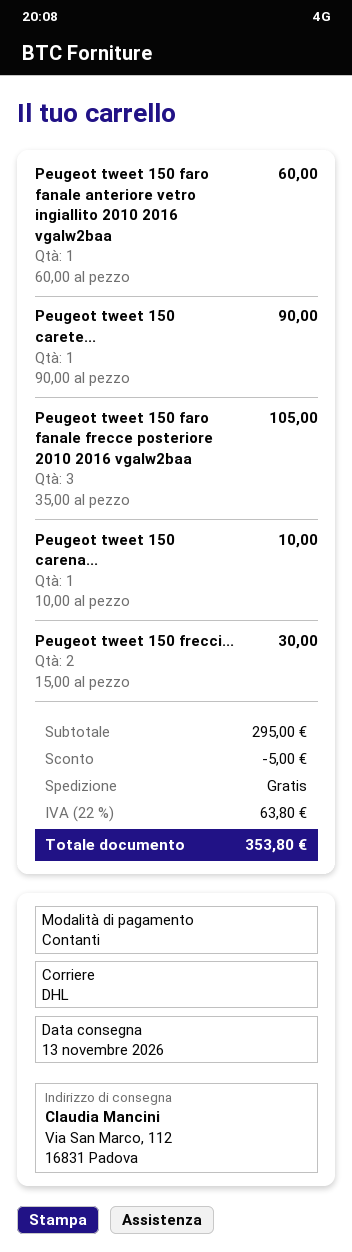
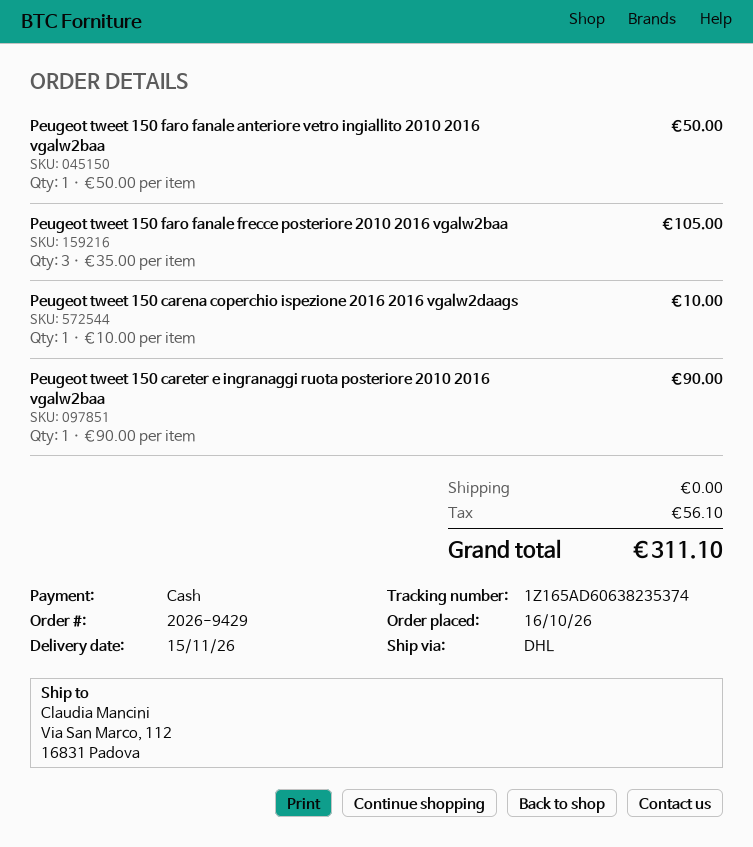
delivery date: 2026-11-13 -> 2026-11-15
Peugeot tweet 150 faro fanale anteriore vetro ingiallito 2010 2016 vgalw2baa: 1 x 60.00 = 60.00 -> 1 x 50.00 = 50.00
Peugeot tweet 150 frecci...: 2 x 15.00 = 30.00 -> none
discount: 5.00 -> none
tax: 63.80 -> 56.10
total: 353.80 -> 311.10

